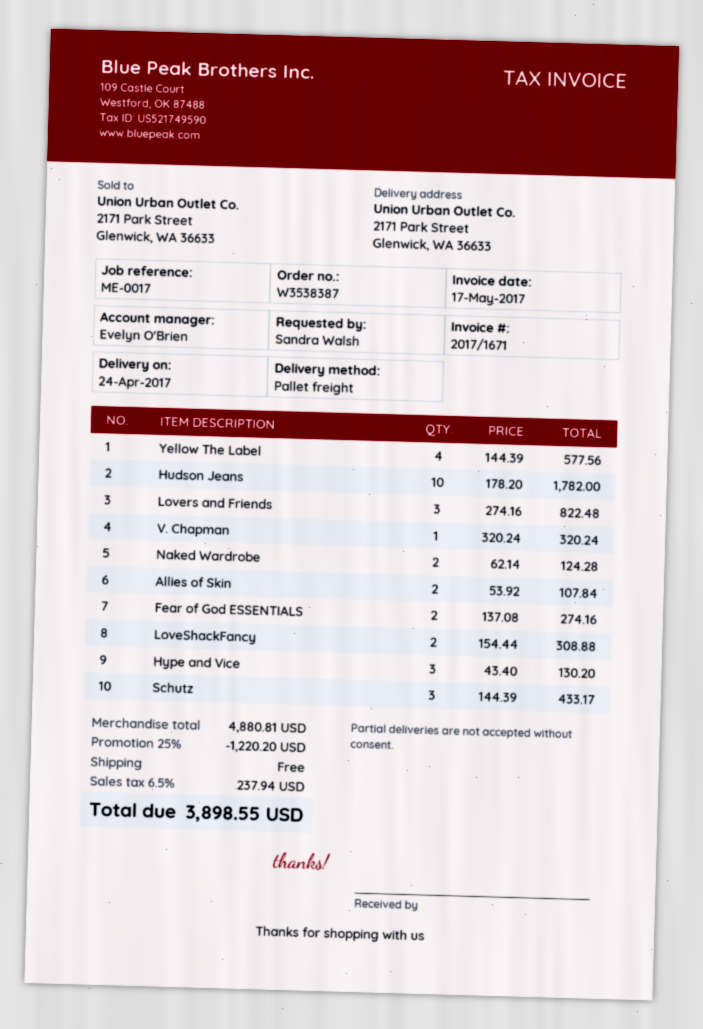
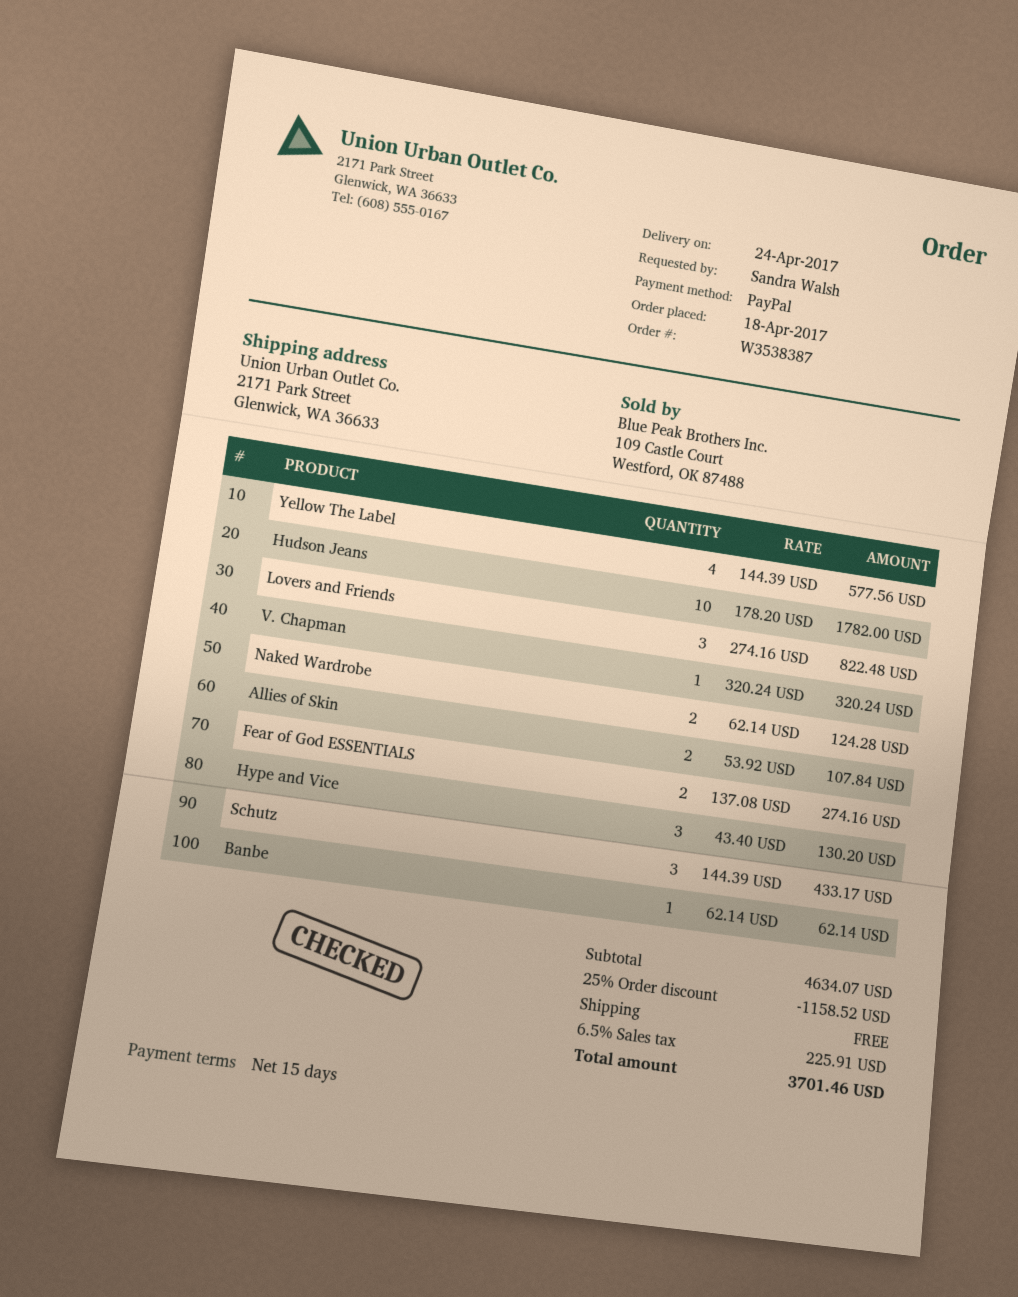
LoveShackFancy: 2 x 154.44 = 308.88 -> none
Banbe: none -> 1 x 62.14 = 62.14
subtotal: 4880.81 -> 4634.07
discount: 25% = 1220.20 -> 25% = 1158.52
tax: 6.5% = 237.94 -> 6.5% = 225.91
total: 3898.55 -> 3701.46

